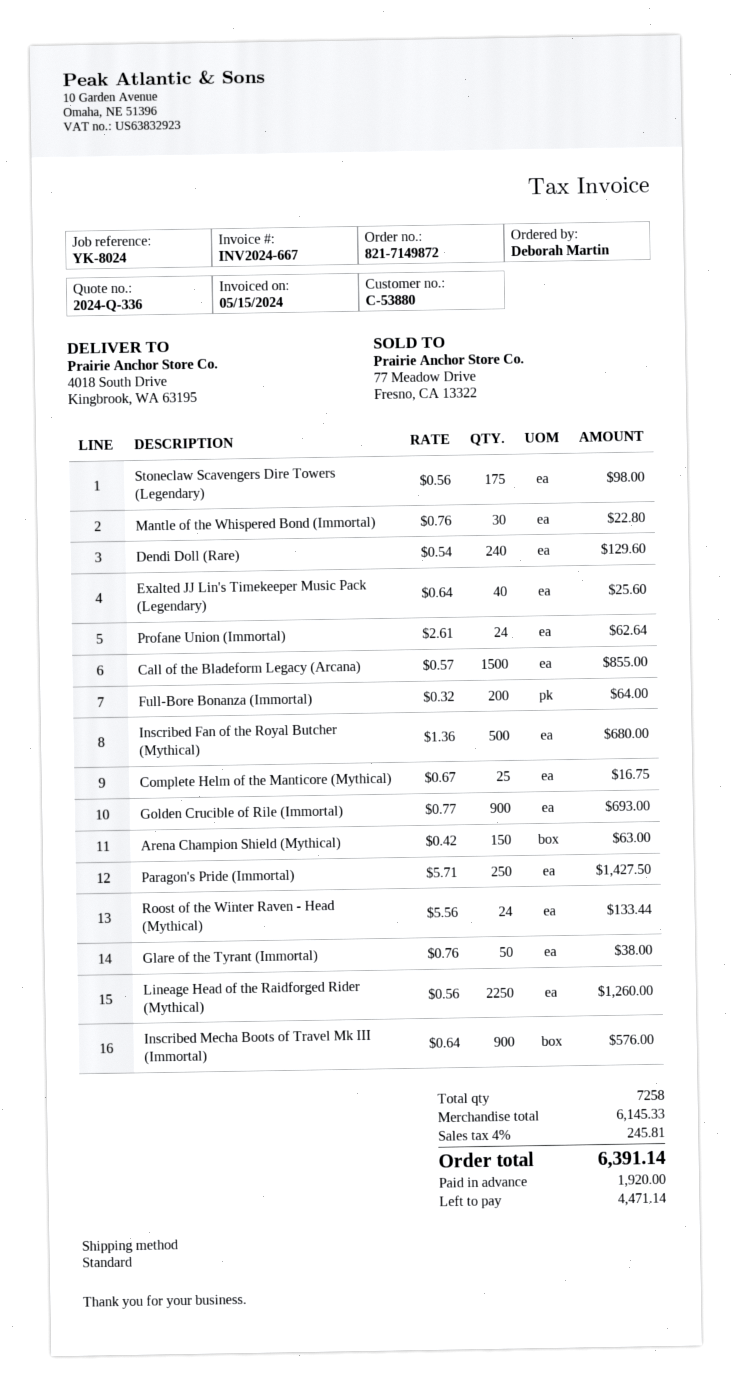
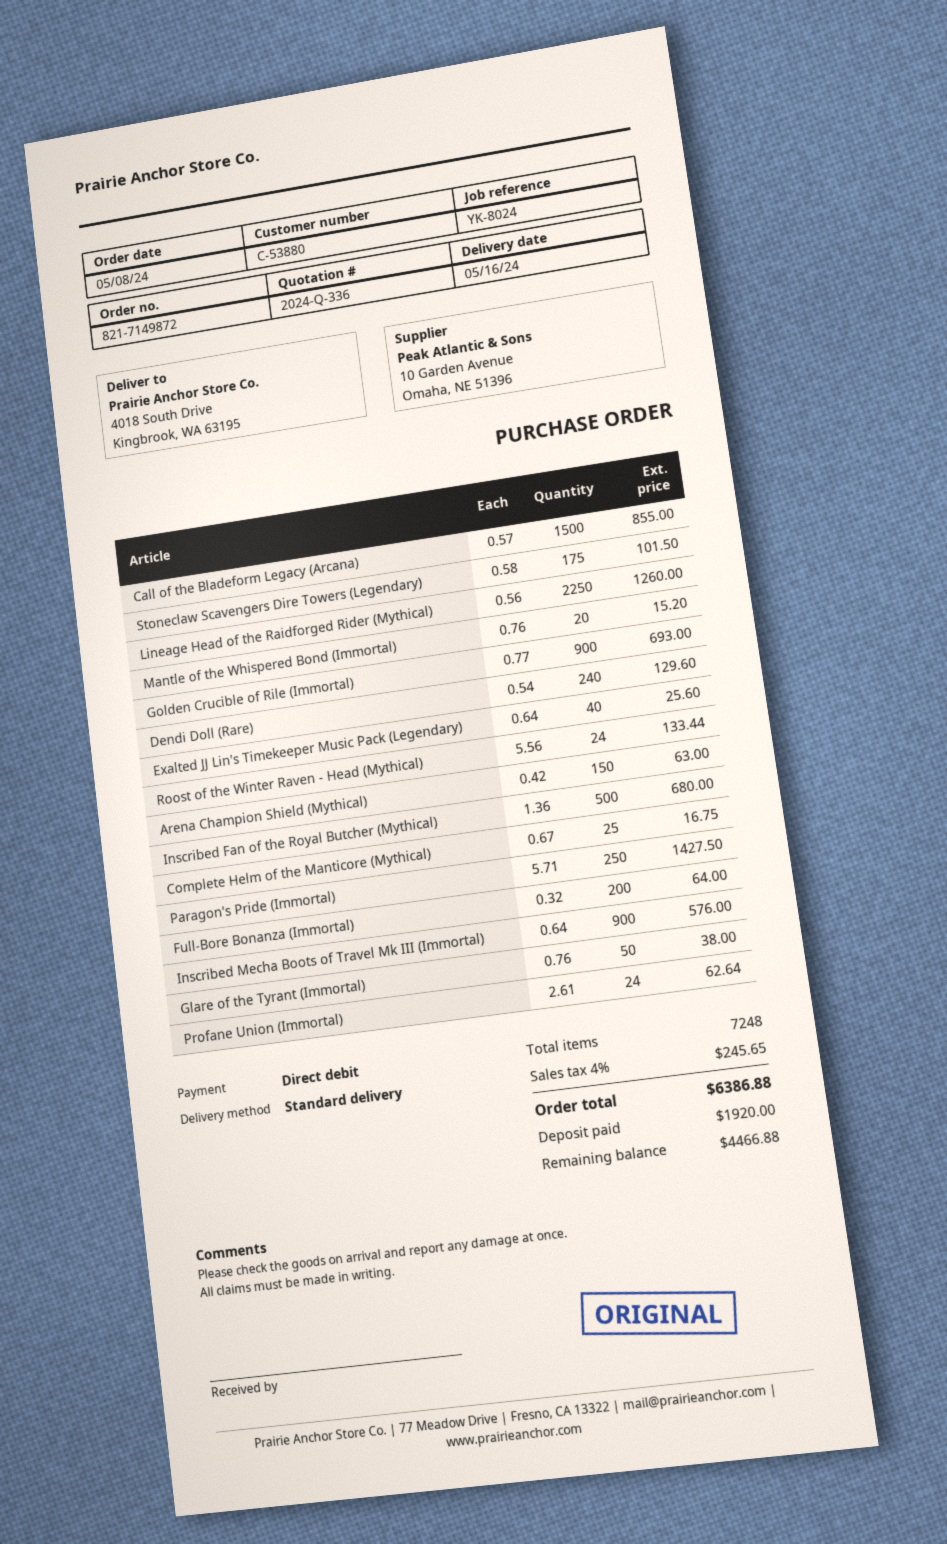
Stoneclaw Scavengers Dire Towers (Legendary): 175 x 0.56 = 98.00 -> 175 x 0.58 = 101.50
Mantle of the Whispered Bond (Immortal): 30 x 0.76 = 22.80 -> 20 x 0.76 = 15.20
total quantity: 7258 -> 7248
tax: 4% = 245.81 -> 4% = 245.65
total: 6391.14 -> 6386.88
balance: 4471.14 -> 4466.88

